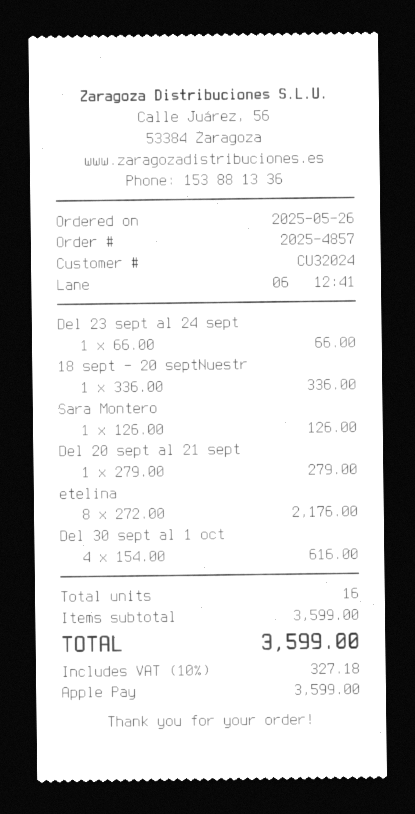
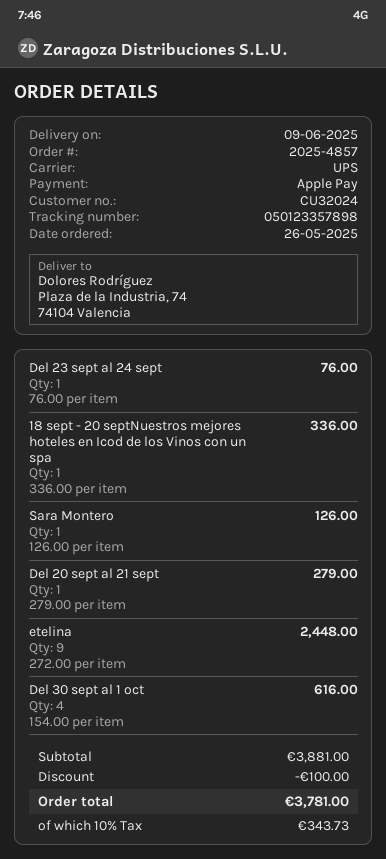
Del 23 sept al 24 sept: 1 x 66.00 = 66.00 -> 1 x 76.00 = 76.00
etelina: 8 x 272.00 = 2176.00 -> 9 x 272.00 = 2448.00
subtotal: 3599.00 -> 3881.00
discount: none -> 100.00
tax: 10% = 327.18 -> 10% = 343.73
total: 3599.00 -> 3781.00

